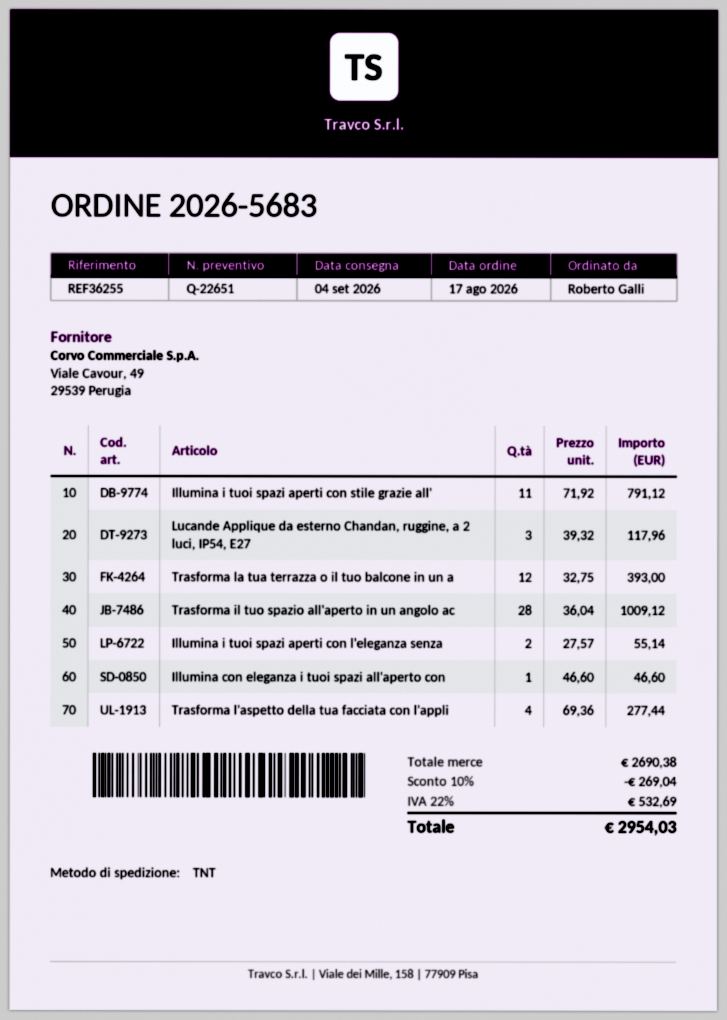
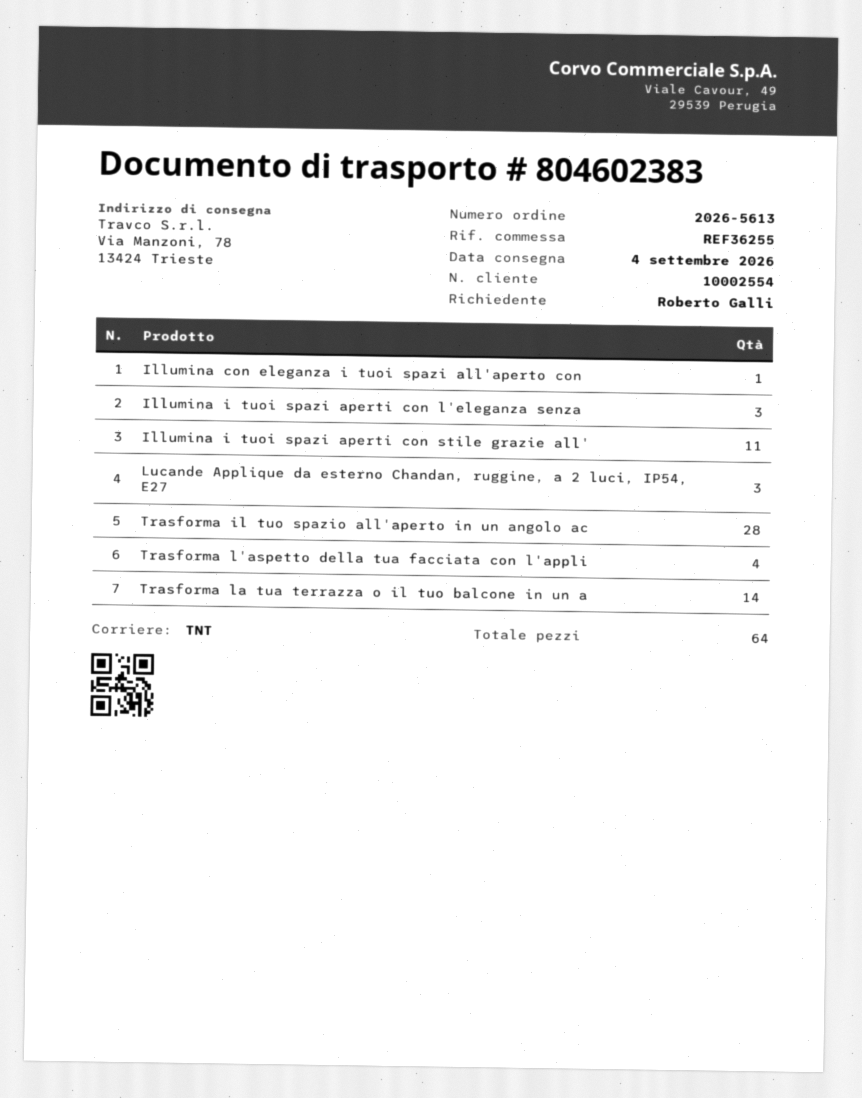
order number: 2026-5683 -> 2026-5613
Trasforma la tua terrazza o il tuo balcone in un a: 12 -> 14
Illumina i tuoi spazi aperti con l'eleganza senza: 2 -> 3

